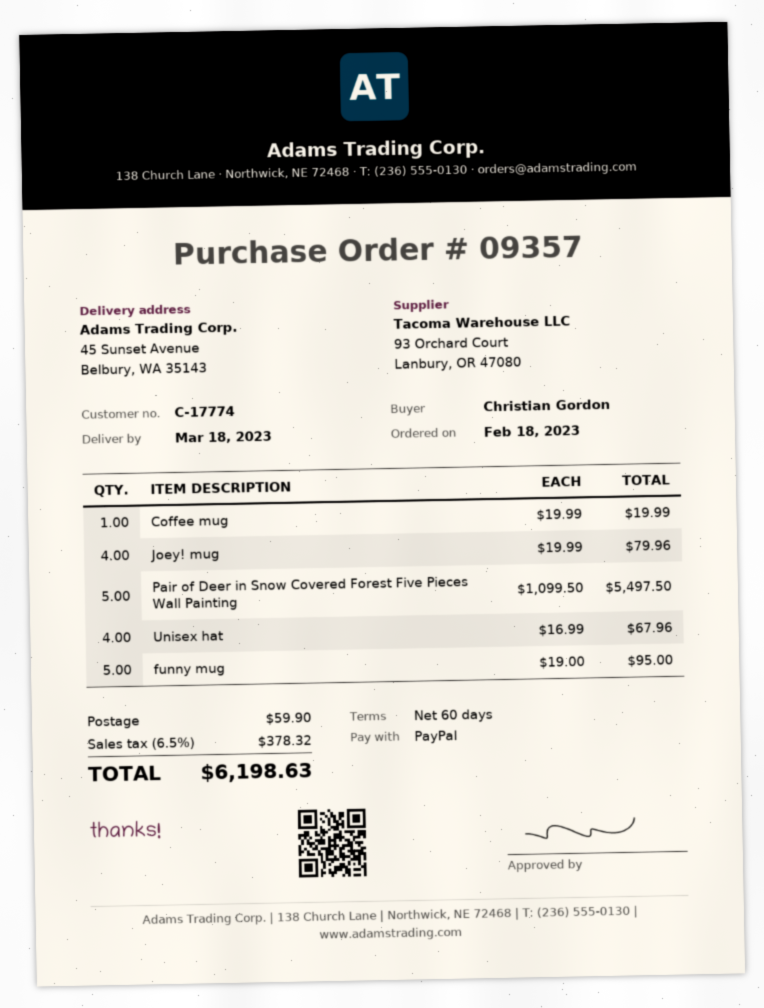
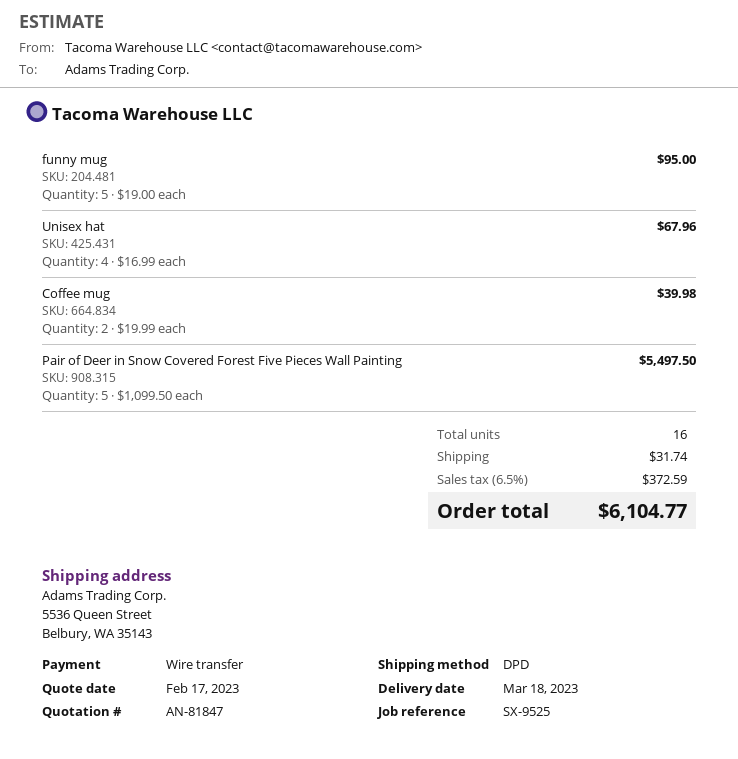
payment method: PayPal -> bank transfer
ship to: 45 Sunset Avenue, Belbury, WA 35143 -> 5536 Queen Street, Belbury, WA 35143
Coffee mug: 1 x 19.99 = 19.99 -> 2 x 19.99 = 39.98
Joey! mug: 4 x 19.99 = 79.96 -> none
shipping: 59.90 -> 31.74
tax: 6.5% = 378.32 -> 6.5% = 372.59
total: 6198.63 -> 6104.77

